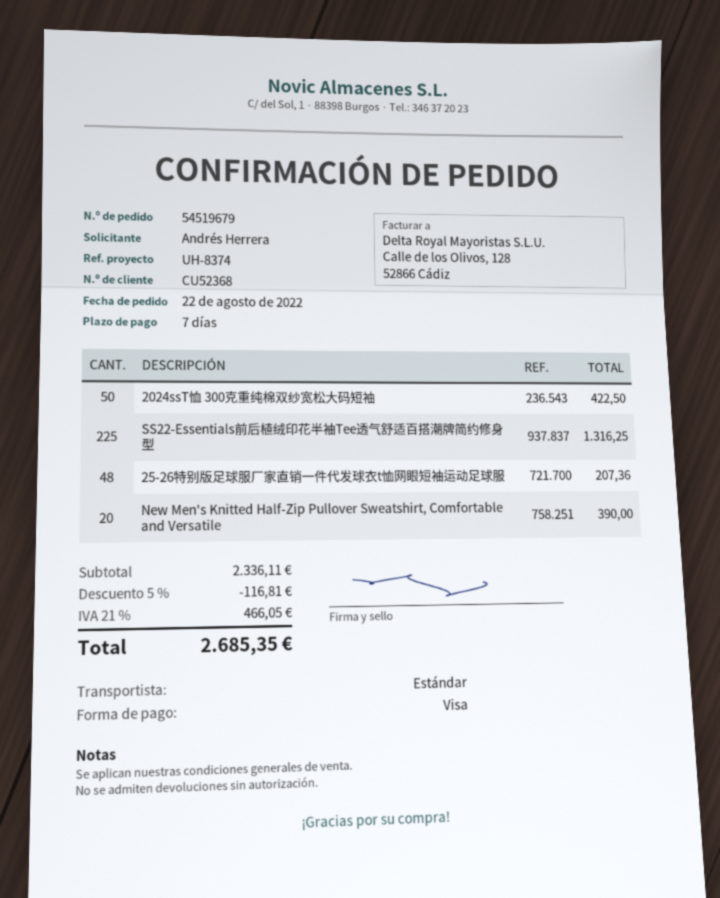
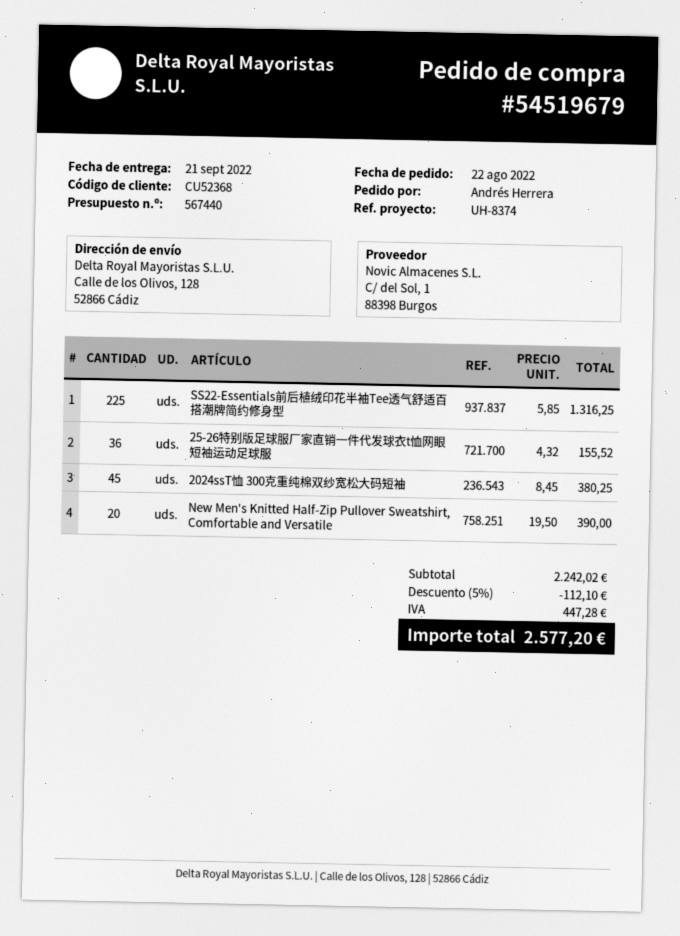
2024ssT恤 300克重纯棉双纱宽松大码短袖: 50 for 422.50 -> 45 for 380.25
25-26特别版足球服厂家直销一件代发球衣t恤网眼短袖运动足球服: 48 for 207.36 -> 36 for 155.52
subtotal: 2336.11 -> 2242.02
discount: 5% = 116.81 -> 5% = 112.10
tax: 466.05 -> 447.28
total: 2685.35 -> 2577.20

